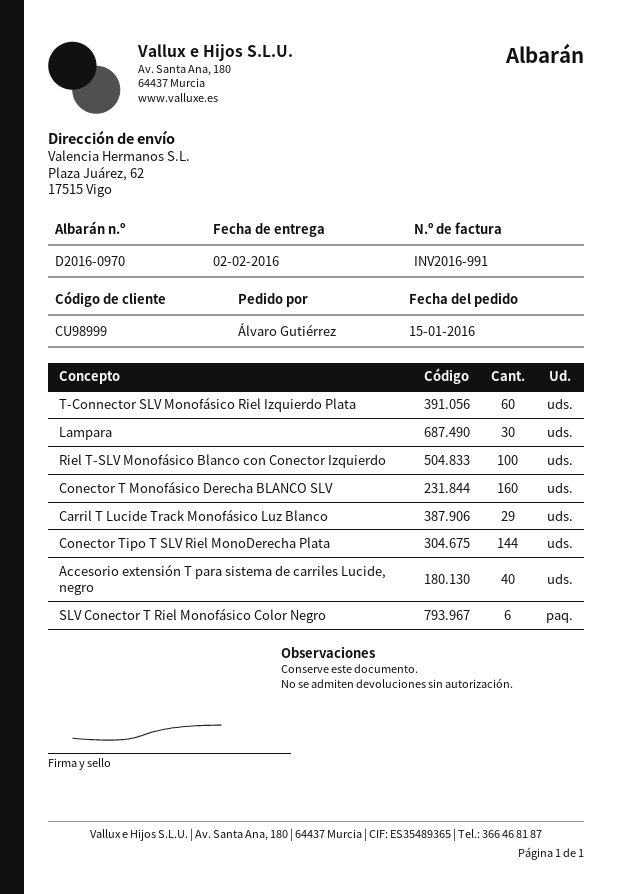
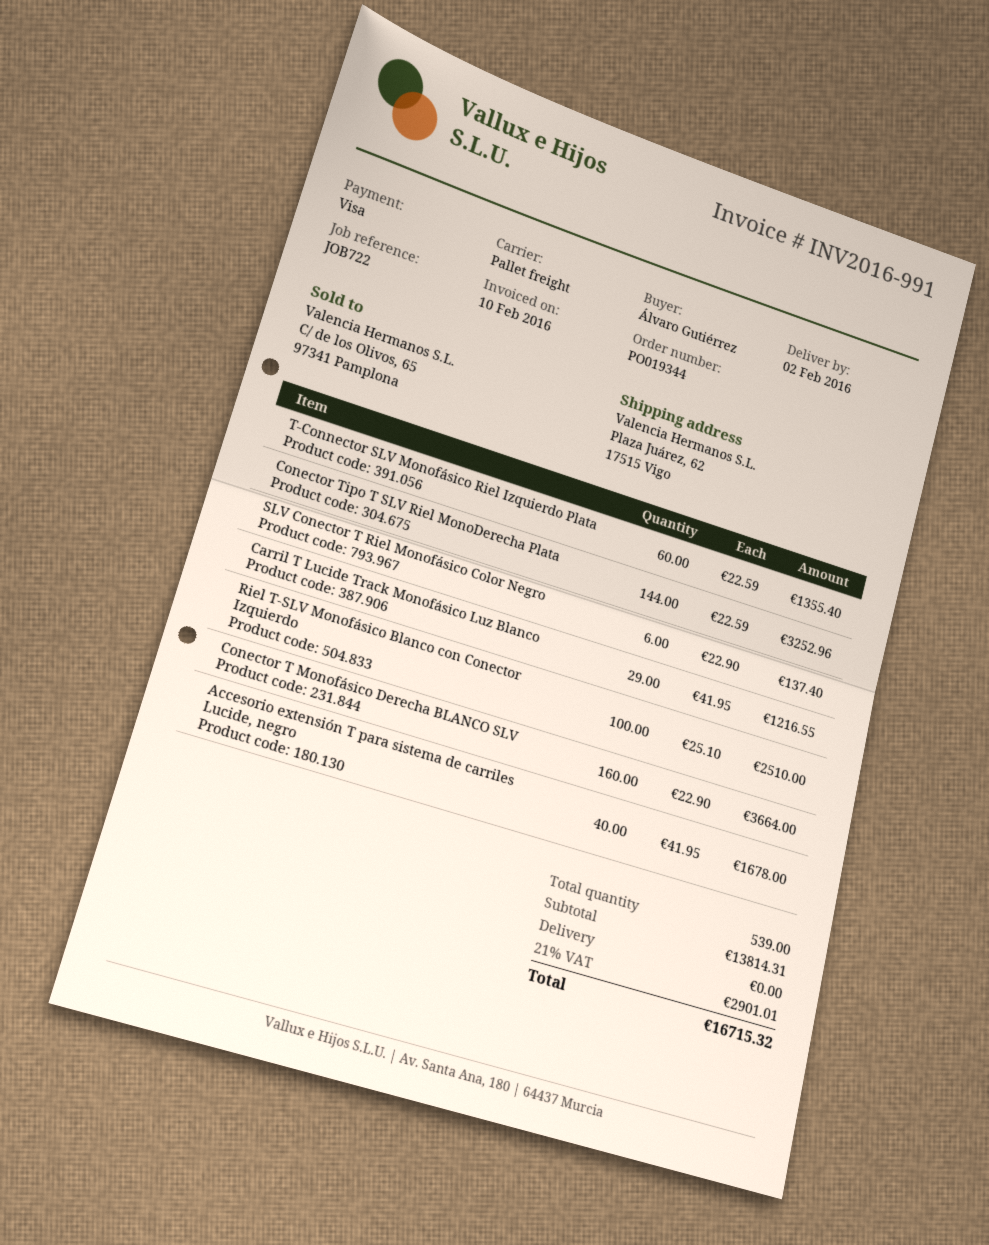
Lampara: 30 -> none

